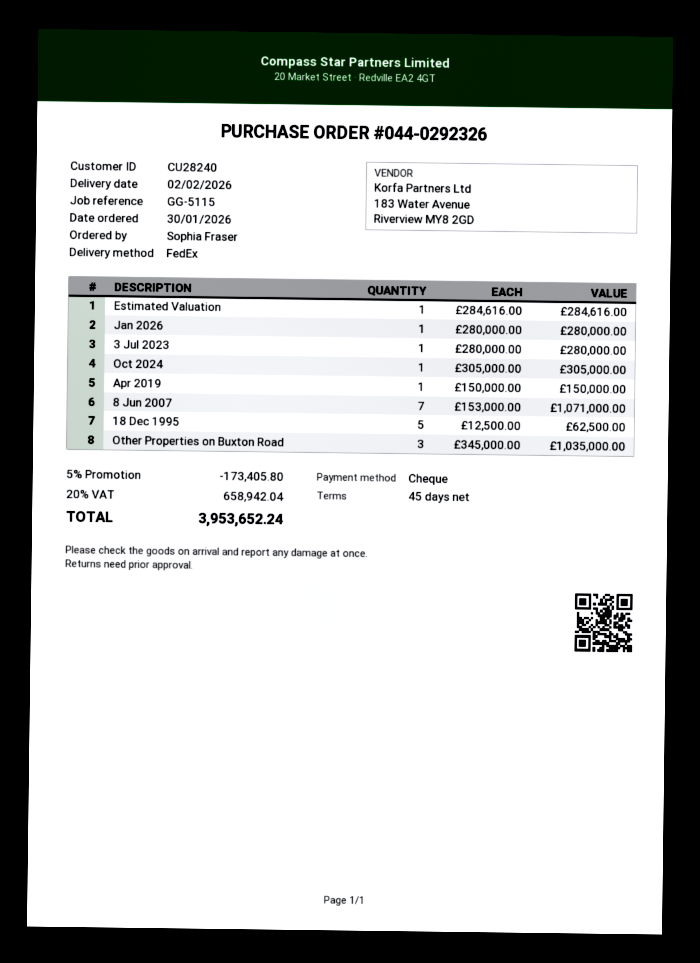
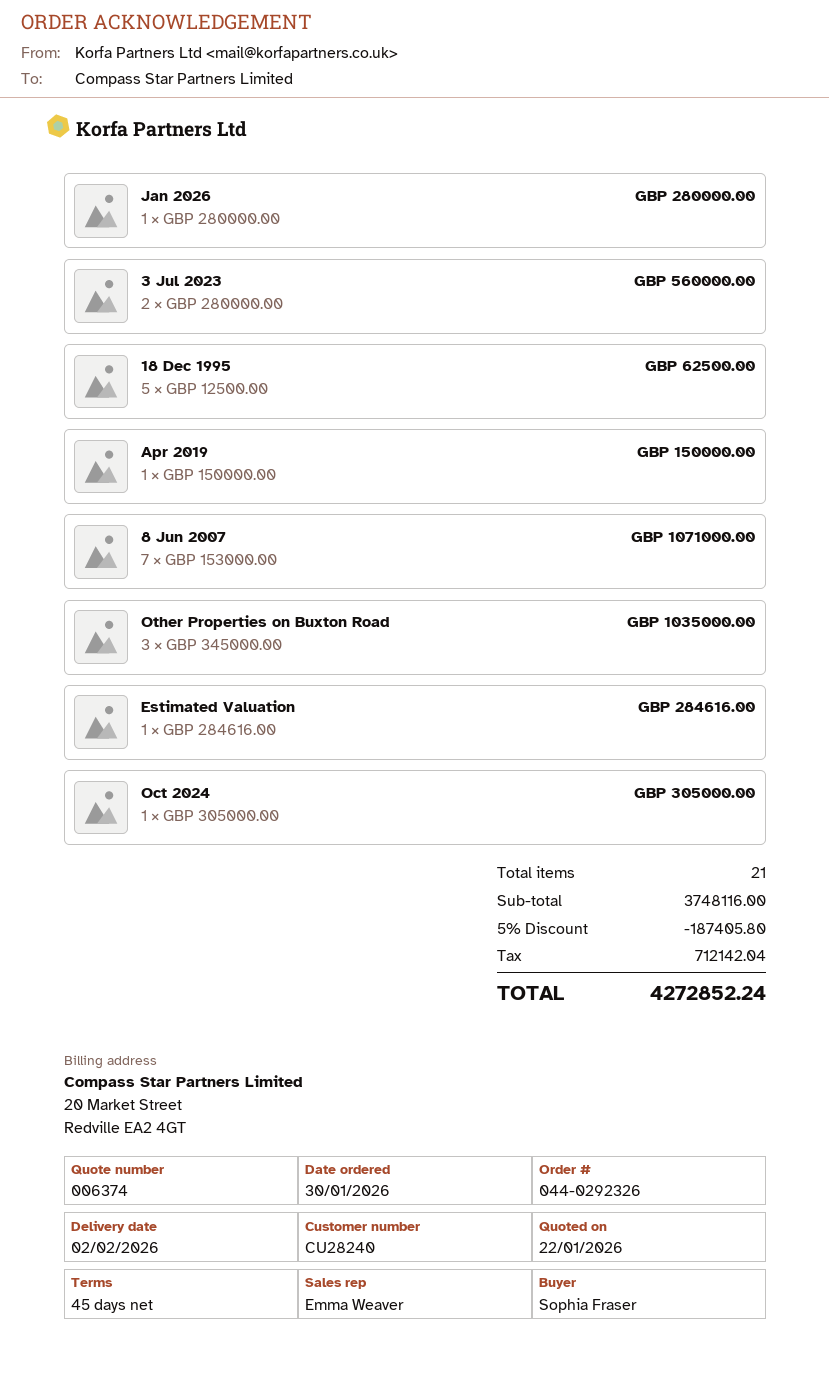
3 Jul 2023: 1 x 280000.00 = 280000.00 -> 2 x 280000.00 = 560000.00
discount: 5% = 173405.80 -> 5% = 187405.80
tax: 658942.04 -> 712142.04
total: 3953652.24 -> 4272852.24

